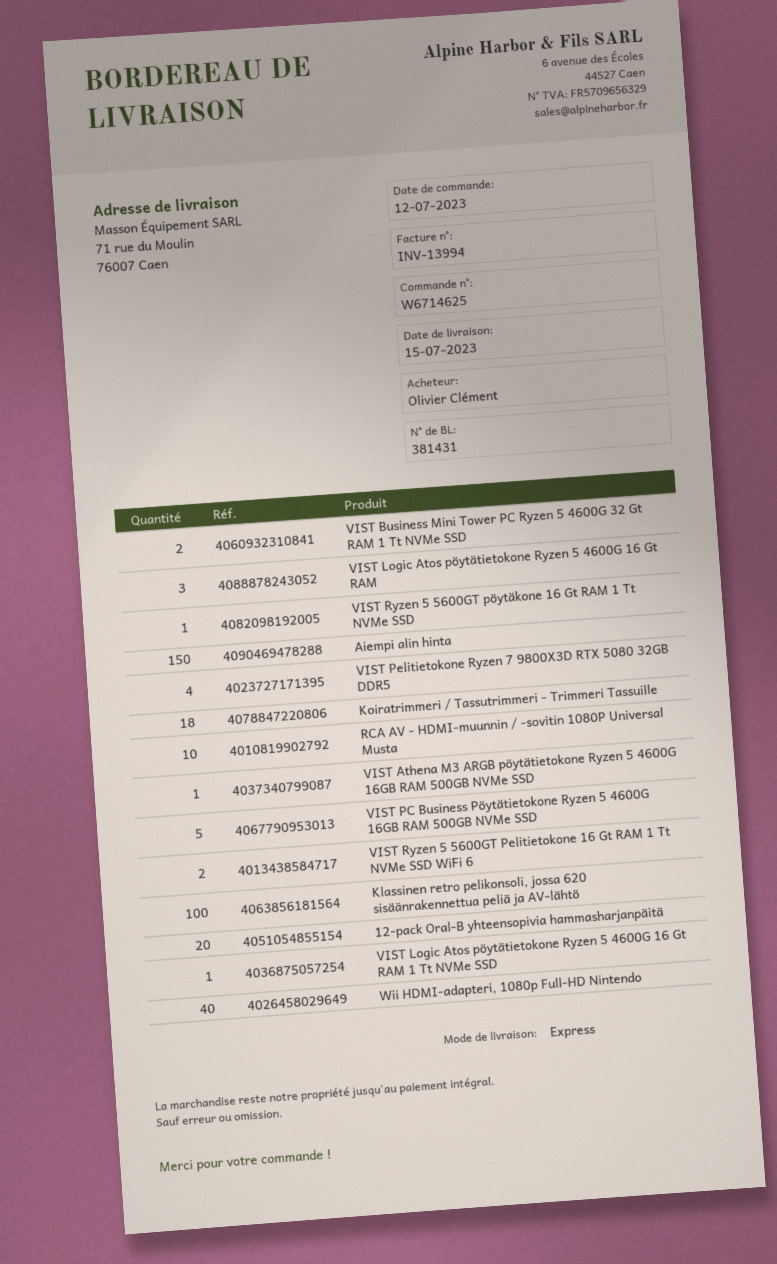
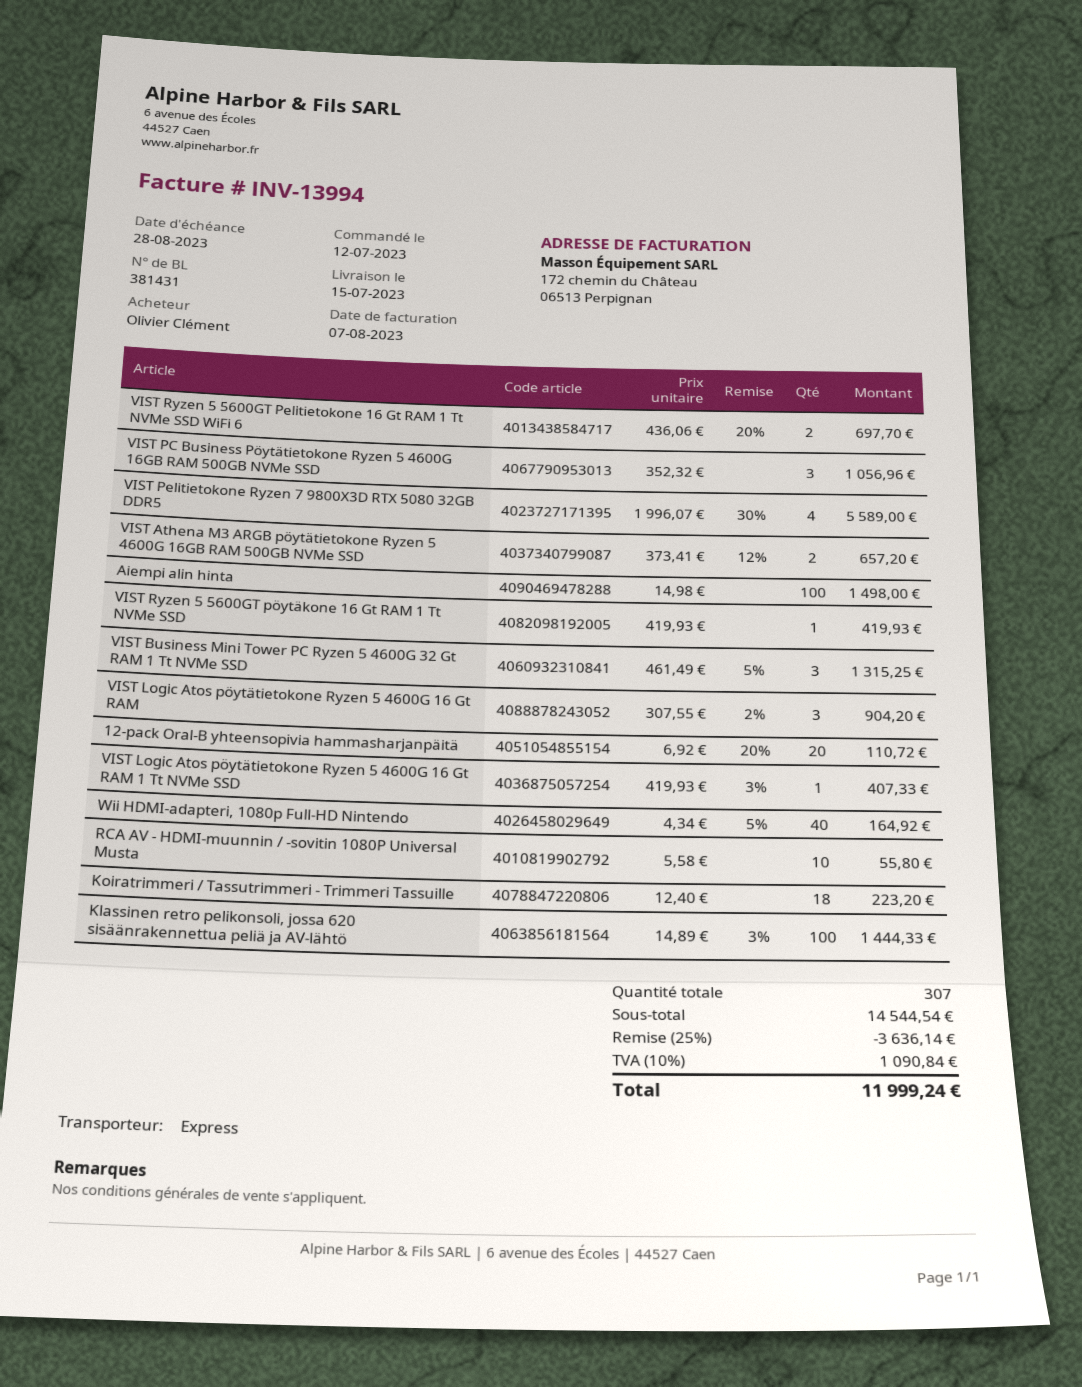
VIST Business Mini Tower PC Ryzen 5 4600G 32 Gt RAM 1 Tt NVMe SSD: 2 -> 3
Aiempi alin hinta: 150 -> 100
VIST Athena M3 ARGB pöytätietokone Ryzen 5 4600G 16GB RAM 500GB NVMe SSD: 1 -> 2
VIST PC Business Pöytätietokone Ryzen 5 4600G 16GB RAM 500GB NVMe SSD: 5 -> 3

